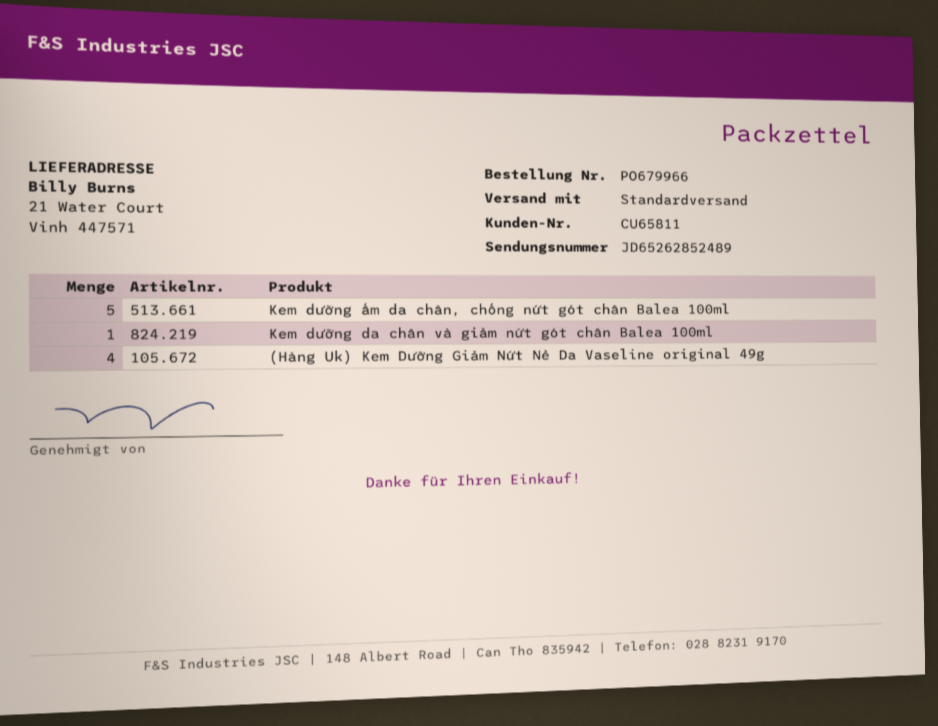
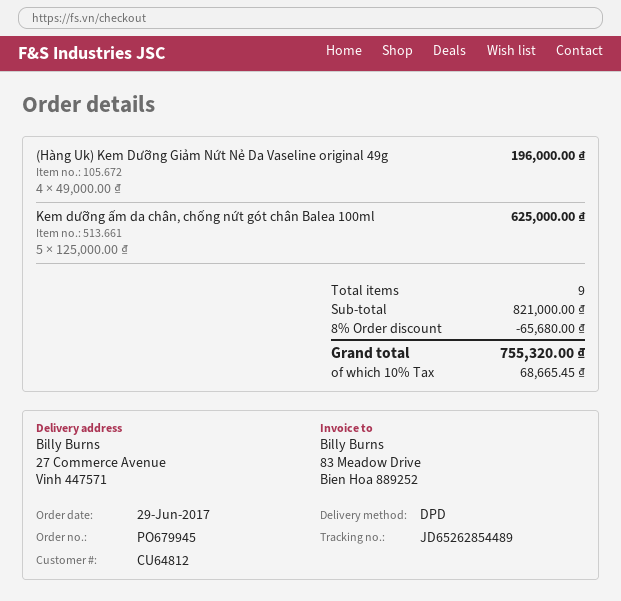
order number: PO679966 -> PO679945
customer number: CU65811 -> CU64812
shipping method: standard -> DPD
tracking number: JD65262852489 -> JD65262854489
ship to: 21 Water Court, Vinh 447571 -> 27 Commerce Avenue, Vinh 447571
Kem dưỡng da chân và giảm nứt gót chân Balea 100ml: 1 -> none

